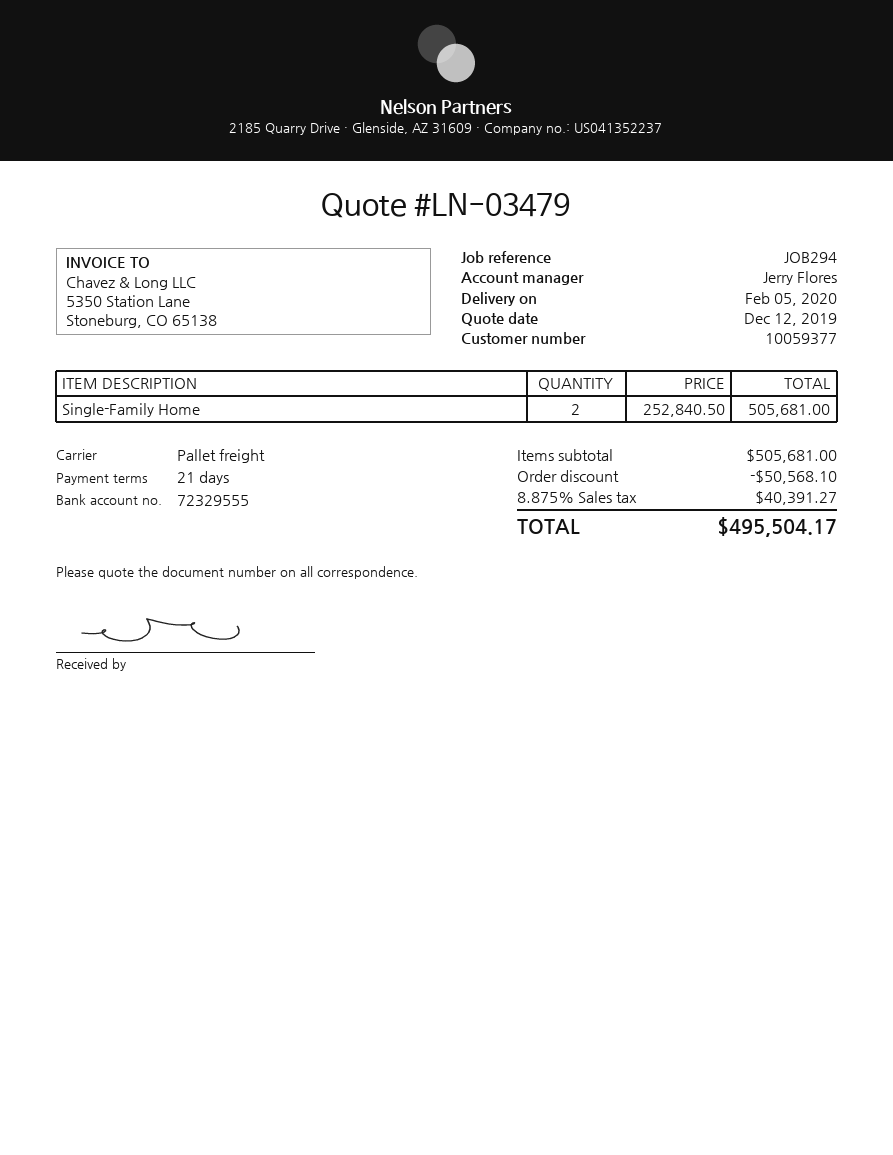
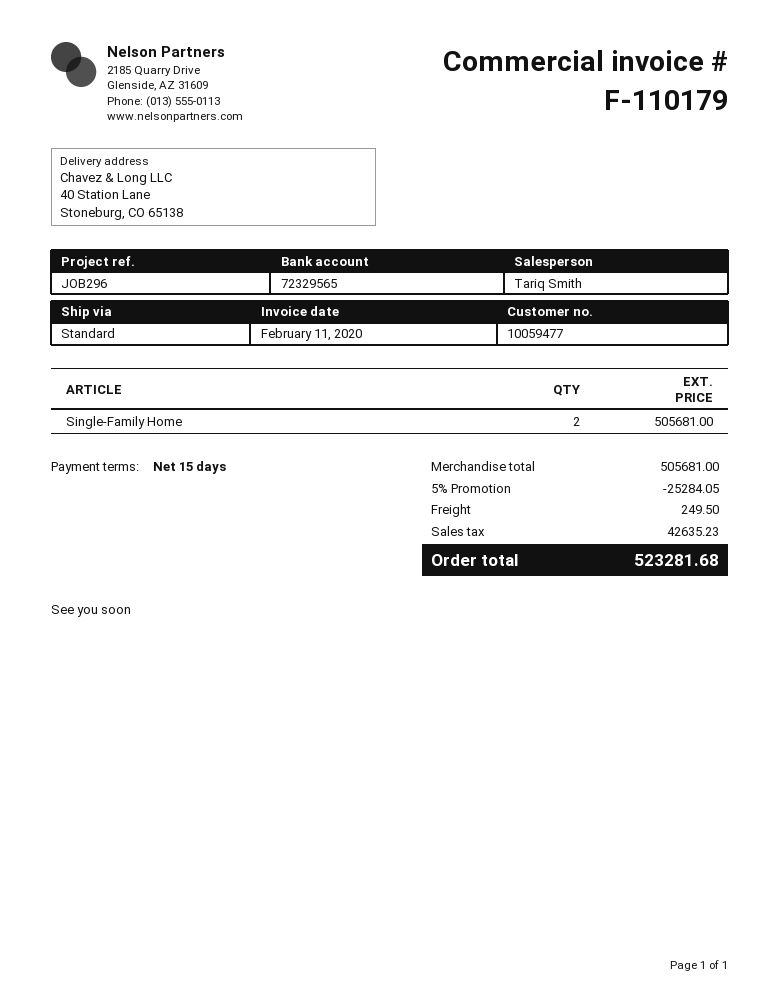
payment terms: 21 days -> 15 days
customer number: 10059377 -> 10059477
reference: JOB294 -> JOB296
sales rep: Jerry Flores -> Tariq Smith
bank account: 72329555 -> 72329565
shipping method: pallet freight -> standard
discount: 50568.10 -> 25284.05
shipping: none -> 249.50
tax: 40391.27 -> 42635.23
total: 495504.17 -> 523281.68

